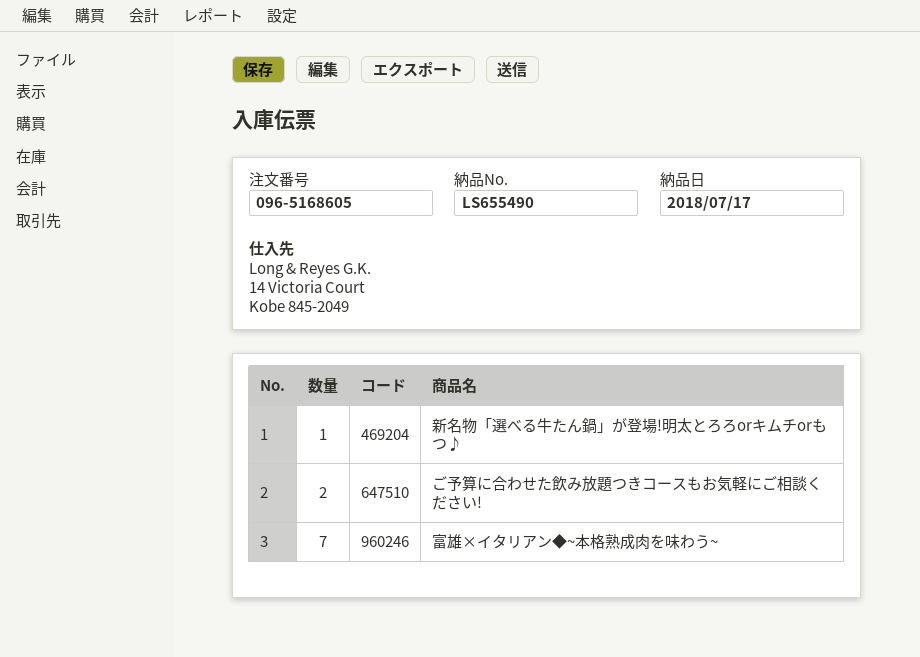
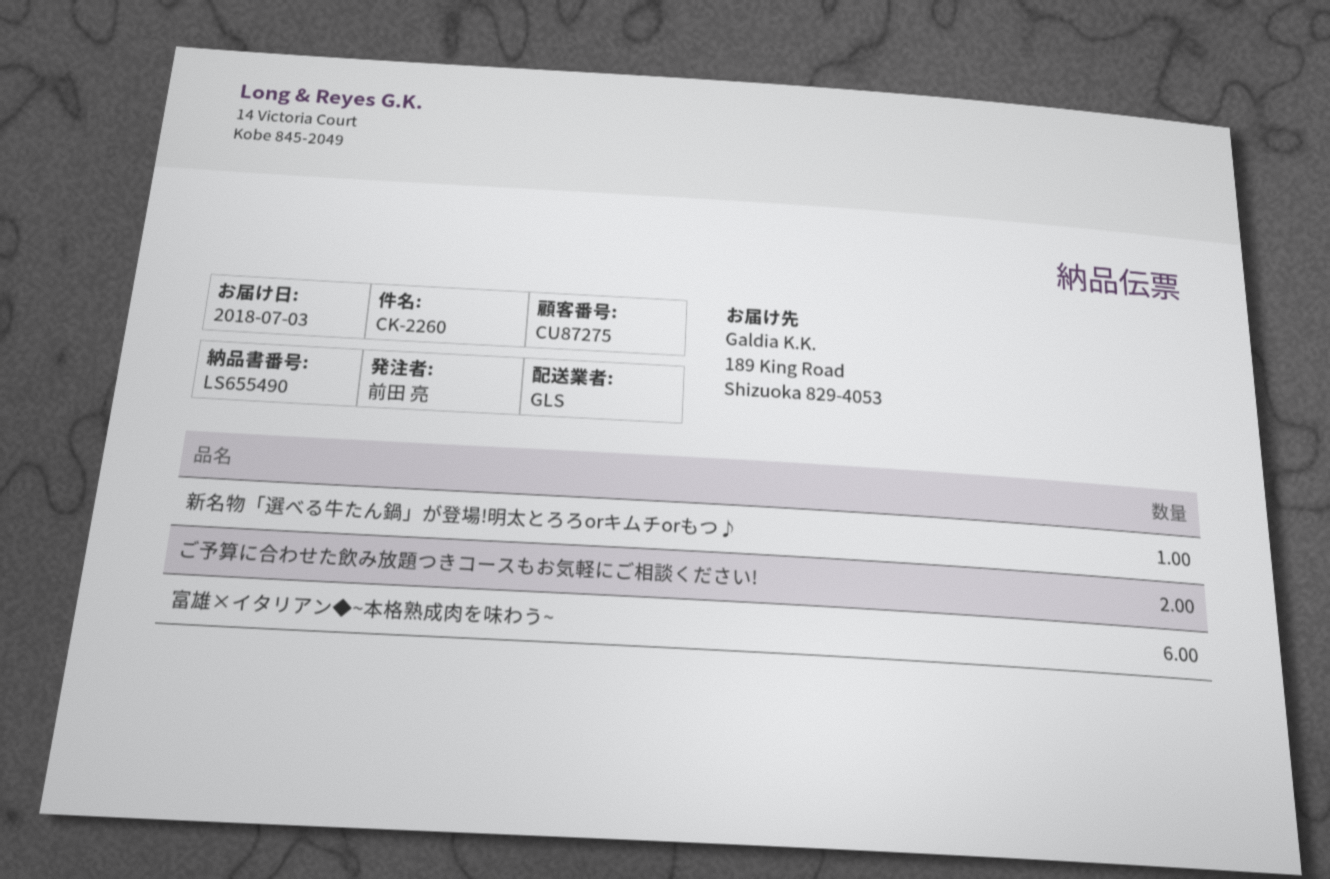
delivery date: 2018-07-17 -> 2018-07-03
富雄×イタリアン◆~本格熟成肉を味わう~: 7 -> 6

